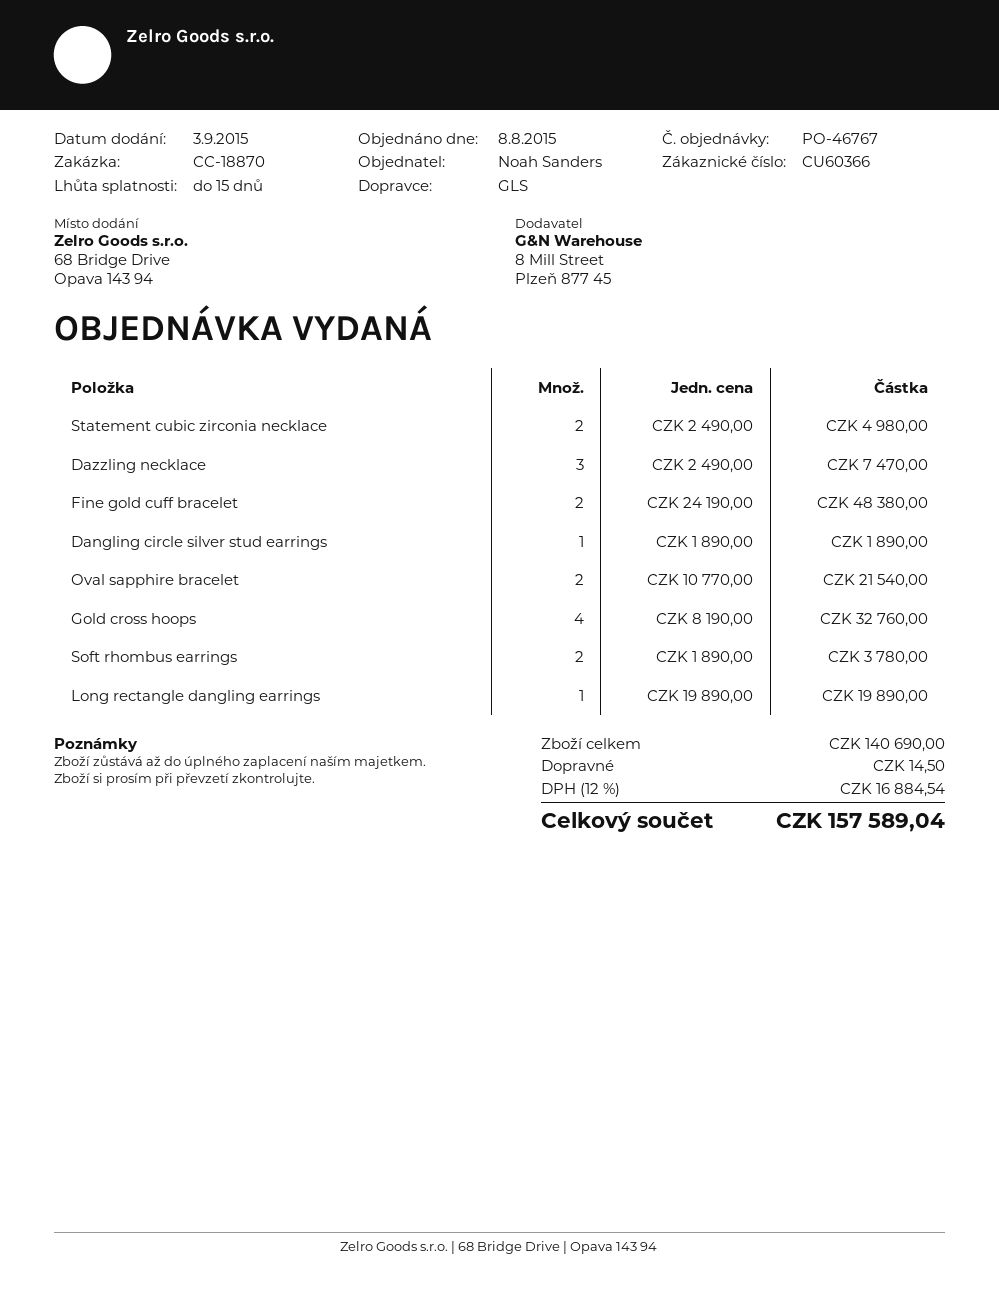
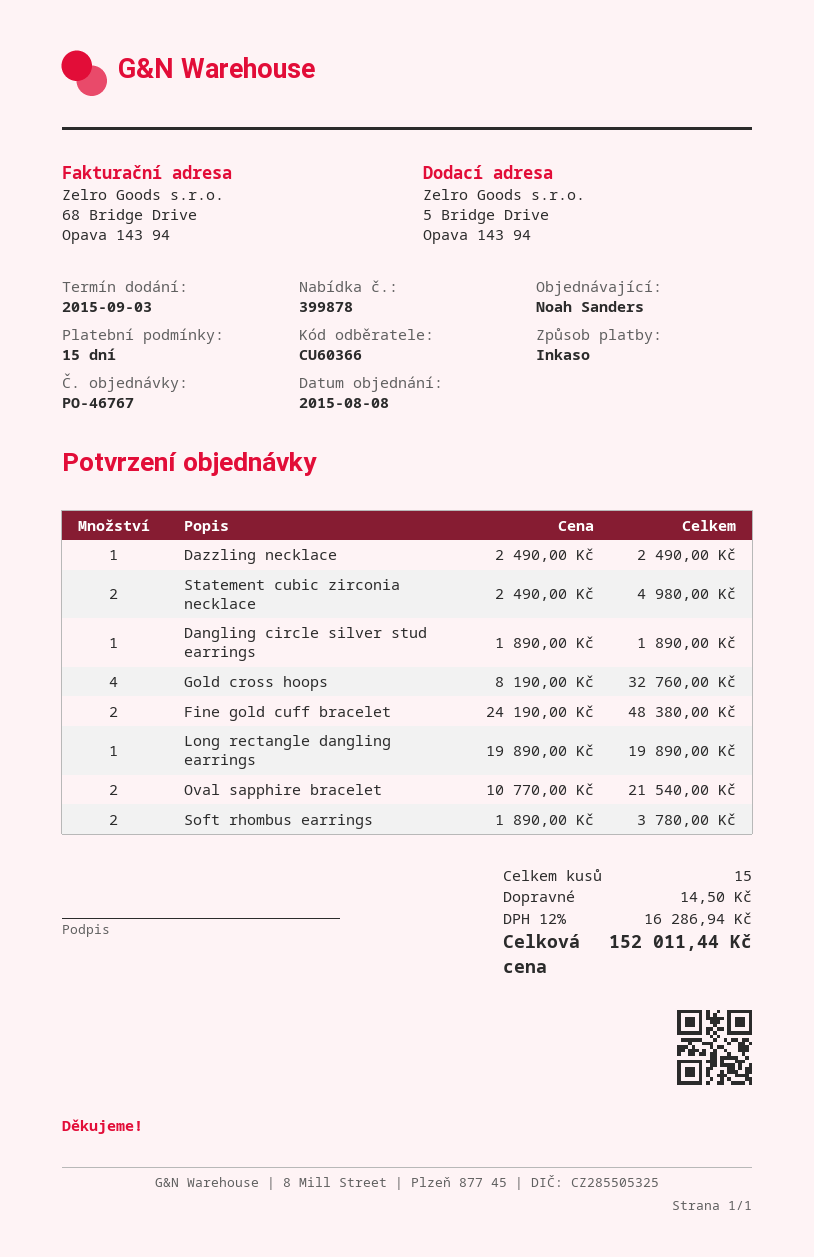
ship to: 68 Bridge Drive, Opava 143 94 -> 5 Bridge Drive, Opava 143 94
Dazzling necklace: 3 x 2490.00 = 7470.00 -> 1 x 2490.00 = 2490.00
tax: 12% = 16884.54 -> 12% = 16286.94
total: 157589.04 -> 152011.44

